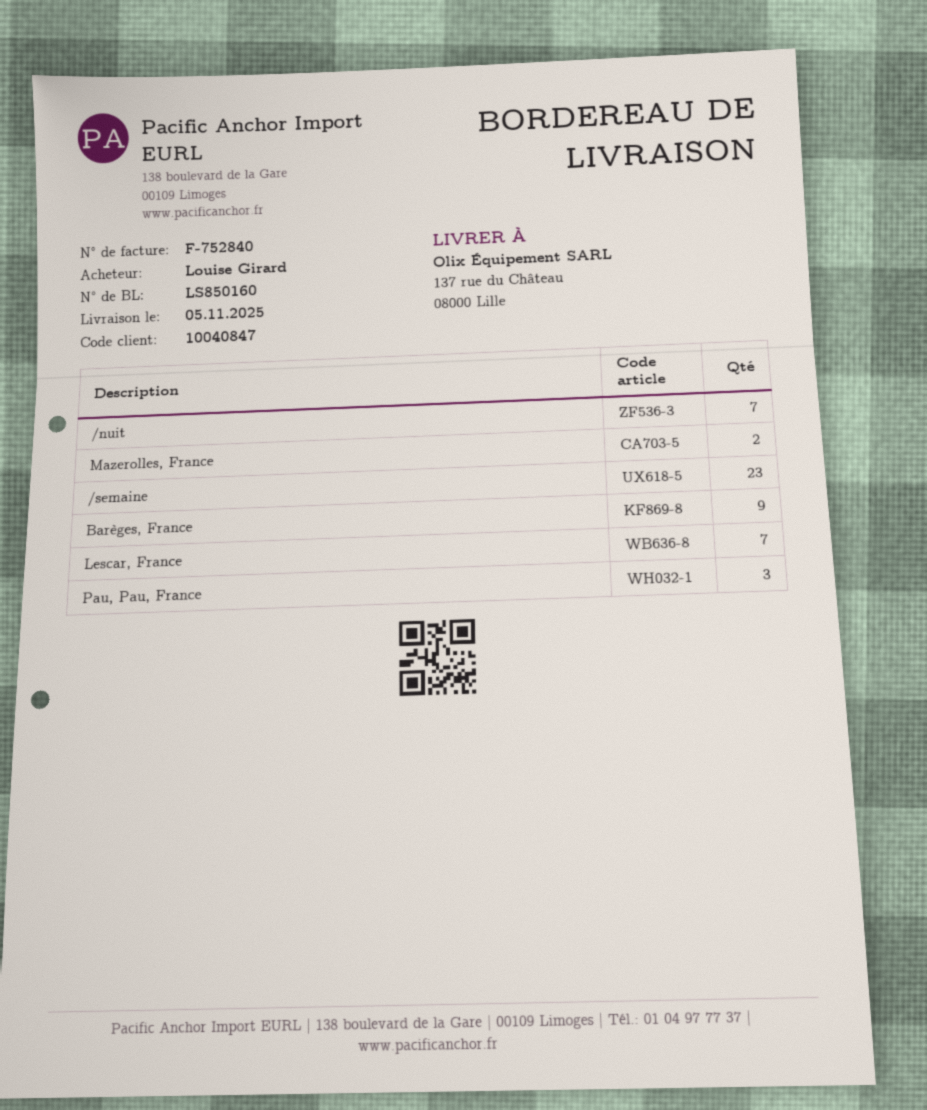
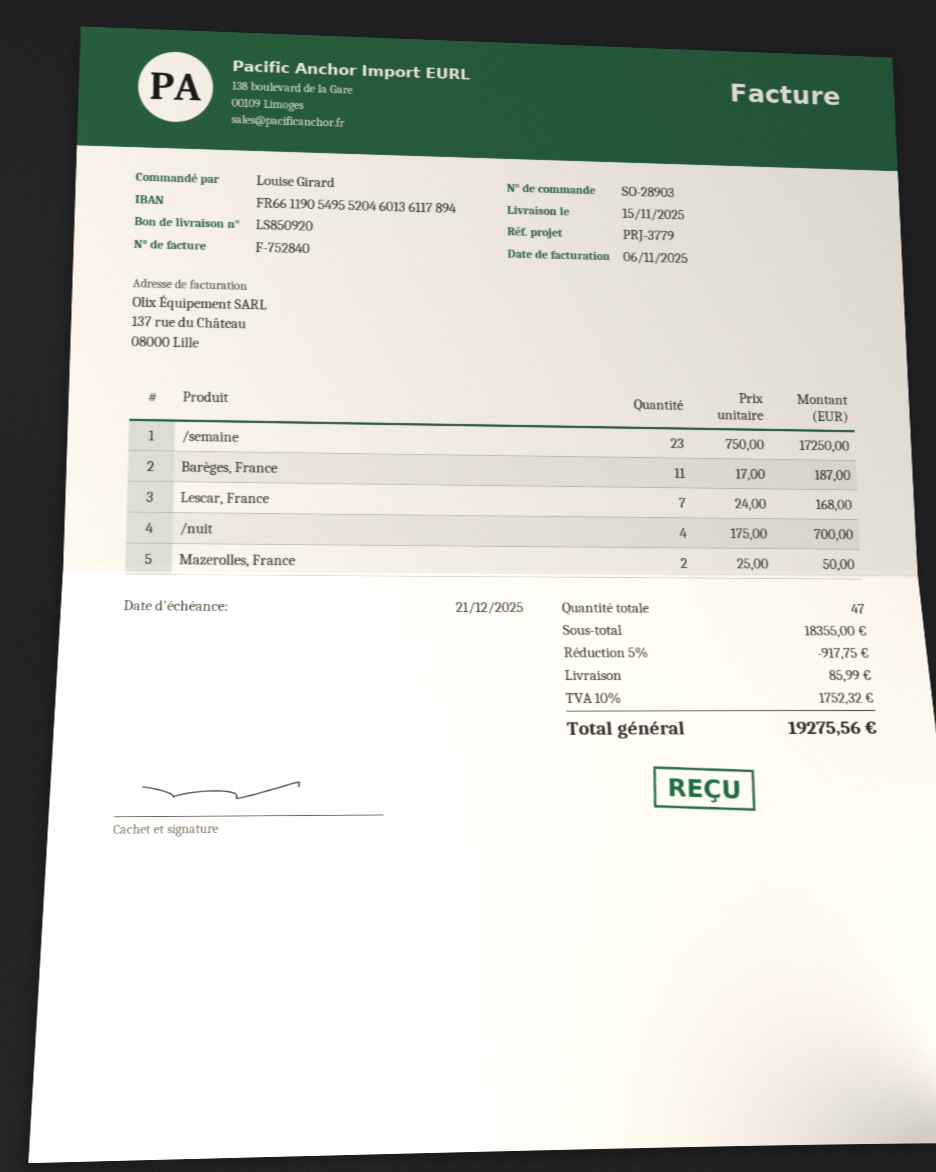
delivery note number: LS850160 -> LS850920
delivery date: 2025-11-05 -> 2025-11-15
/nuit: 7 -> 4
Barèges, France: 9 -> 11
Pau, Pau, France: 3 -> none

